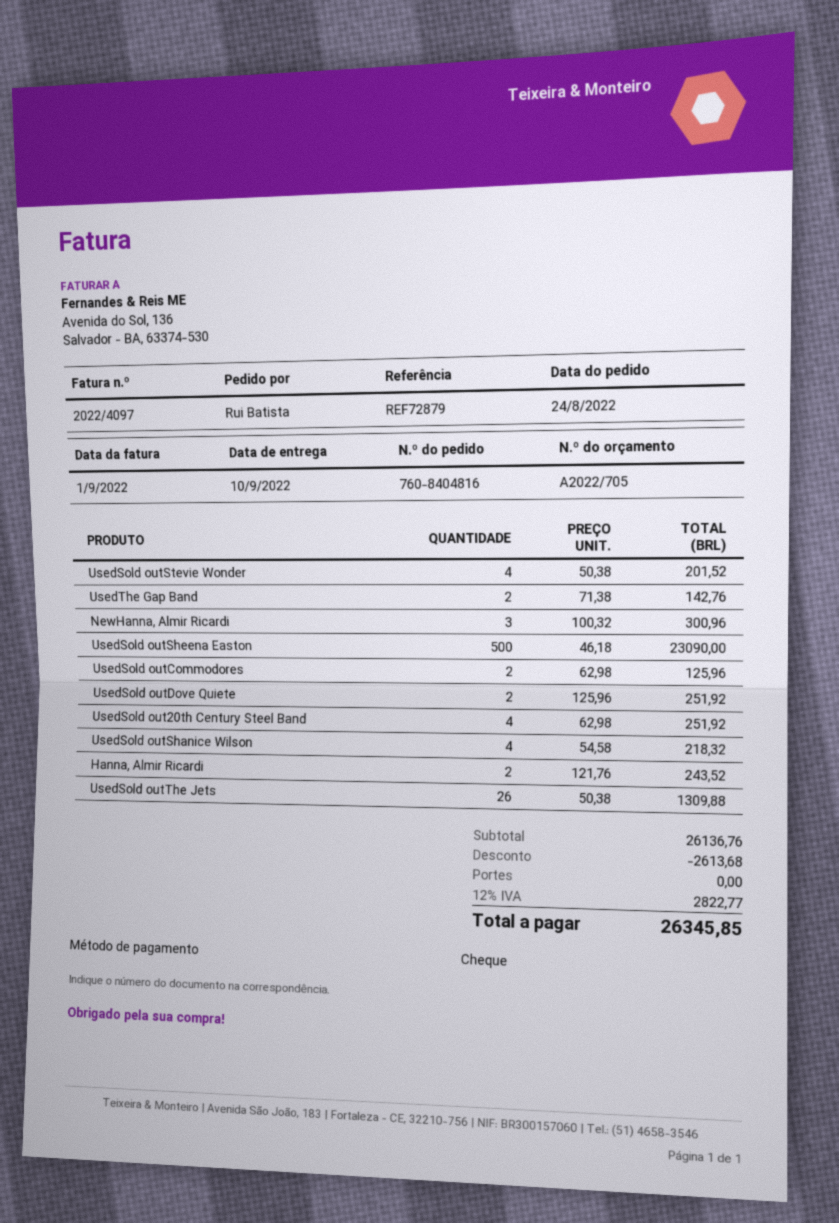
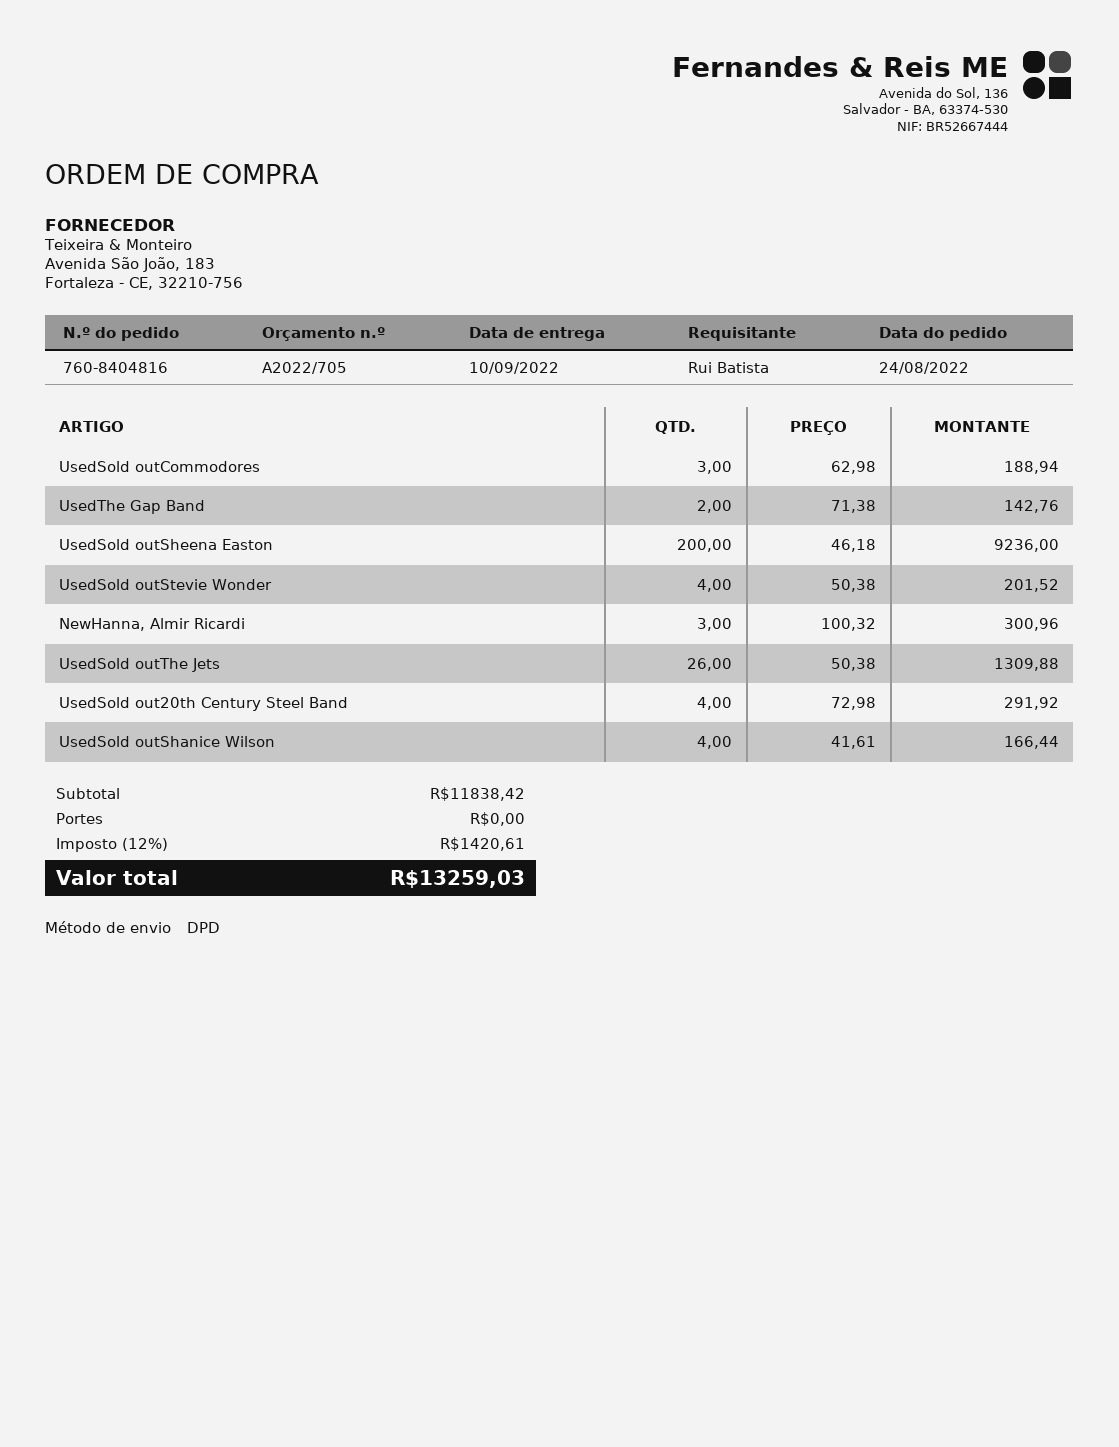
UsedSold outSheena Easton: 500 x 46.18 = 23090.00 -> 200 x 46.18 = 9236.00
UsedSold outCommodores: 2 x 62.98 = 125.96 -> 3 x 62.98 = 188.94
UsedSold outDove Quiete: 2 x 125.96 = 251.92 -> none
UsedSold out20th Century Steel Band: 4 x 62.98 = 251.92 -> 4 x 72.98 = 291.92
UsedSold outShanice Wilson: 4 x 54.58 = 218.32 -> 4 x 41.61 = 166.44
Hanna, Almir Ricardi: 2 x 121.76 = 243.52 -> none
subtotal: 26136.76 -> 11838.42
discount: 2613.68 -> none
tax: 12% = 2822.77 -> 12% = 1420.61
total: 26345.85 -> 13259.03

